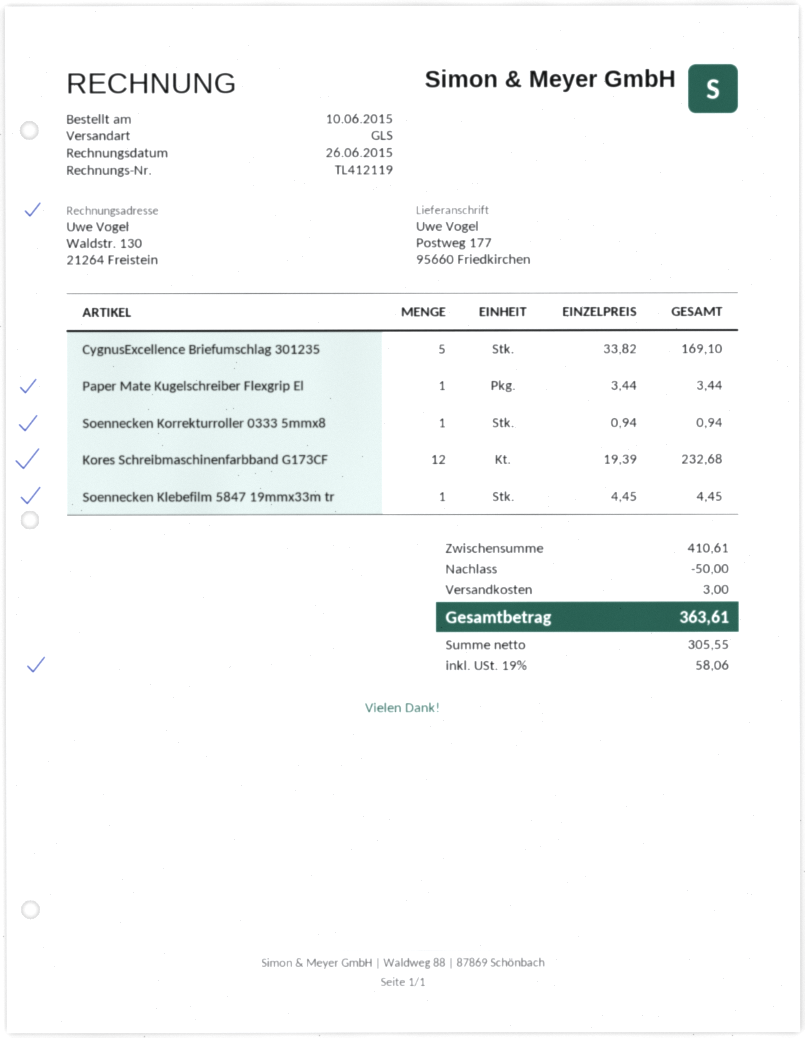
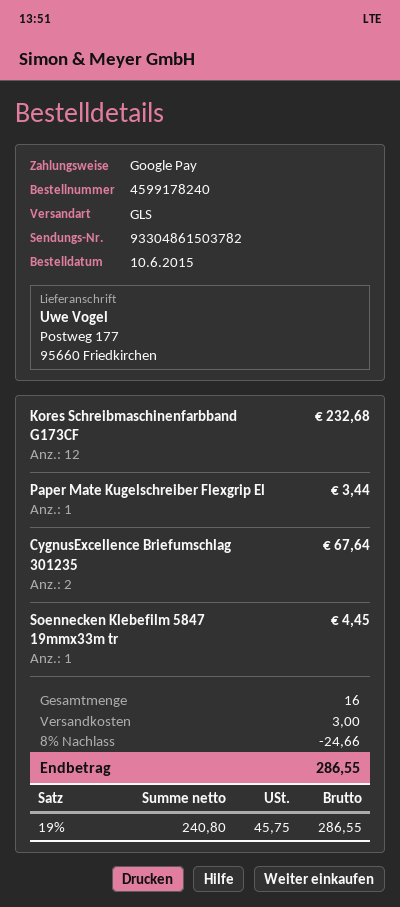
CygnusExcellence Briefumschlag 301235: 5 for 169.10 -> 2 for 67.64
Soennecken Korrekturroller 0333 5mmx8: 1 for 0.94 -> none
discount: 50.00 -> 24.66
net: 305.55 -> 240.80
tax: 19% = 58.06 -> 19% = 45.75
total: 363.61 -> 286.55

